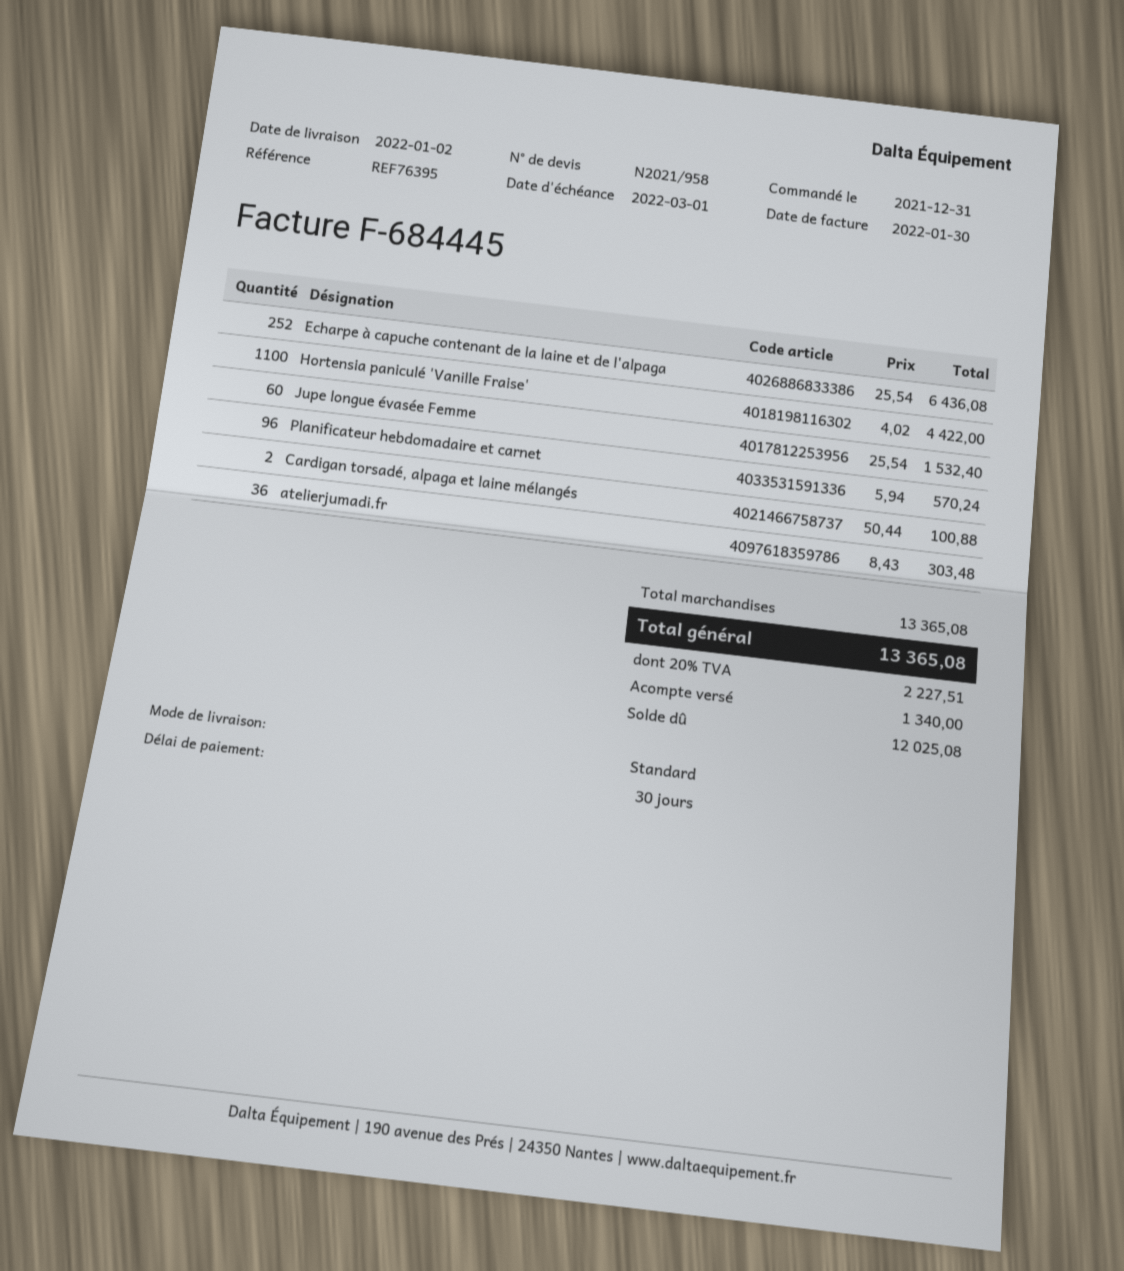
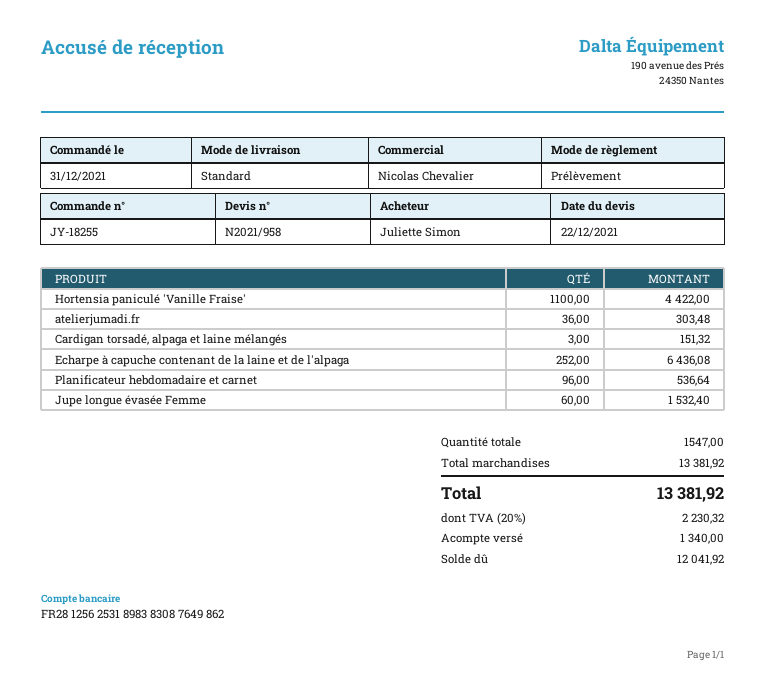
Planificateur hebdomadaire et carnet: 96 for 570.24 -> 96 for 536.64
Cardigan torsadé, alpaga et laine mélangés: 2 for 100.88 -> 3 for 151.32
subtotal: 13365.08 -> 13381.92
tax: 20% = 2227.51 -> 20% = 2230.32
total: 13365.08 -> 13381.92
balance: 12025.08 -> 12041.92

